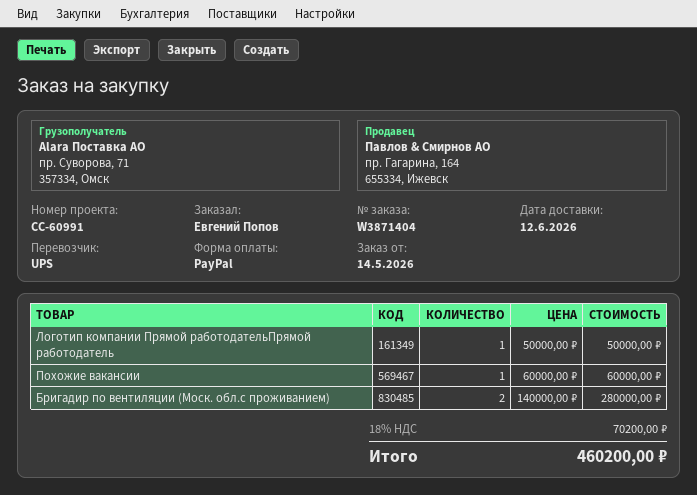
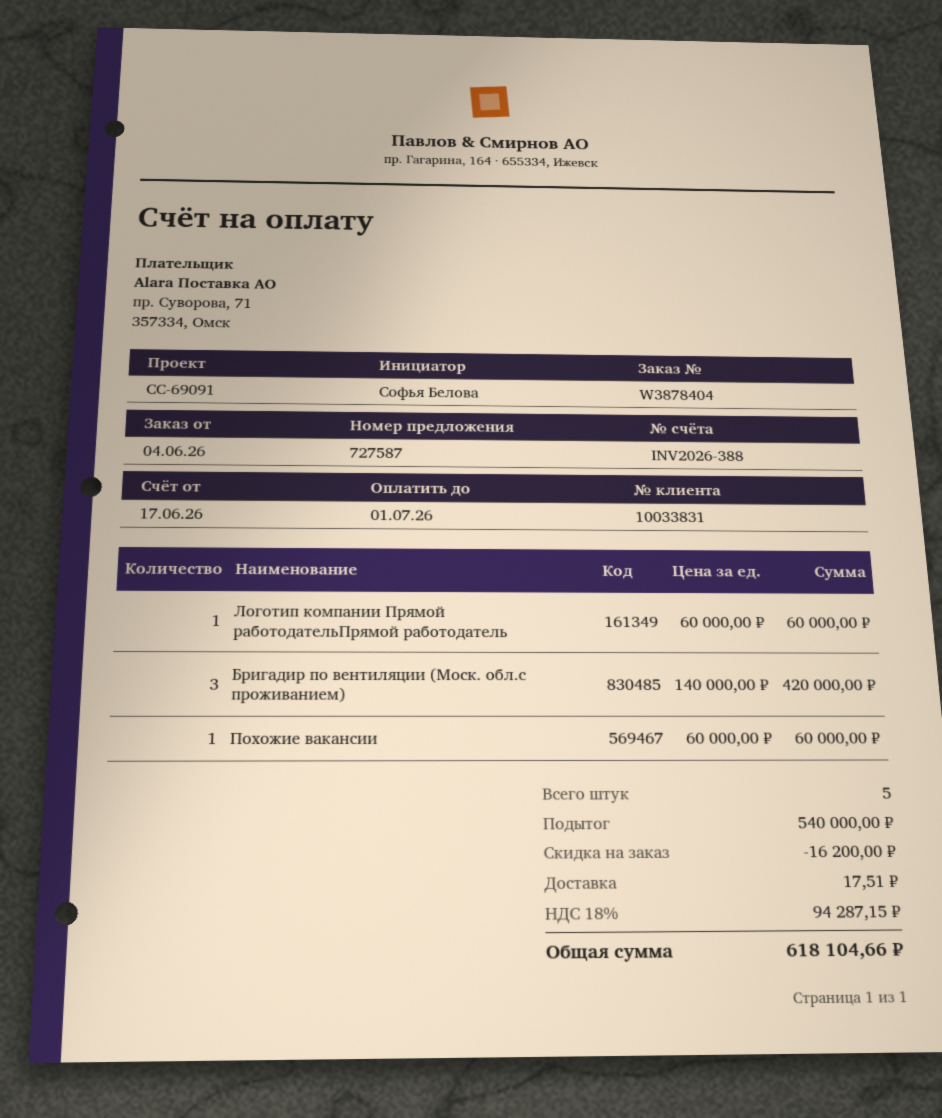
order number: W3871404 -> W3878404
order date: 2026-05-14 -> 2026-06-04
reference: CC-60991 -> CC-69091
ordered by: Евгений Попов -> Софья Белова
Логотип компании Прямой работодательПрямой работодатель: 1 x 50000.00 = 50000.00 -> 1 x 60000.00 = 60000.00
Бригадир по вентиляции (Моск. обл.с проживанием): 2 x 140000.00 = 280000.00 -> 3 x 140000.00 = 420000.00
discount: none -> 16200.00
shipping: none -> 17.51
tax: 18% = 70200.00 -> 18% = 94287.15
total: 460200.00 -> 618104.66

